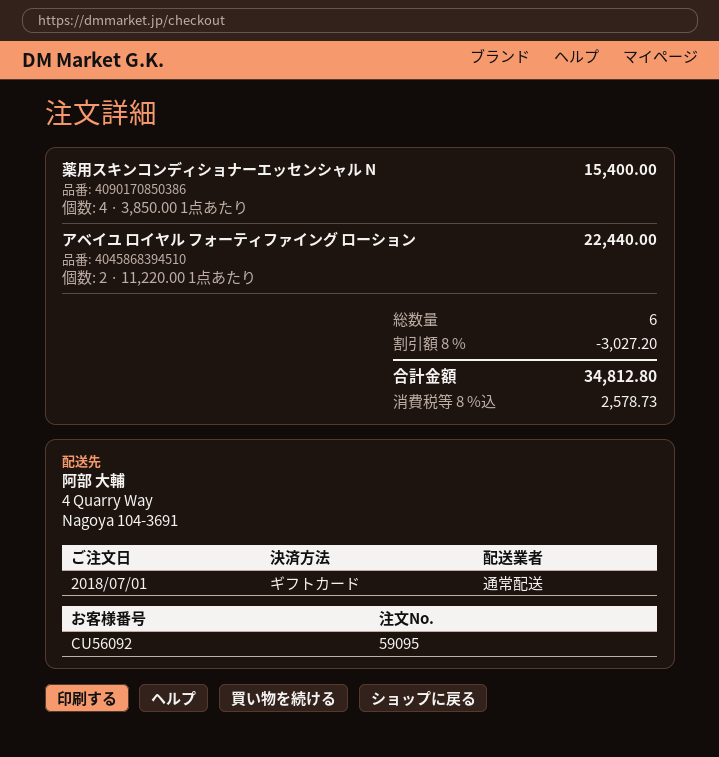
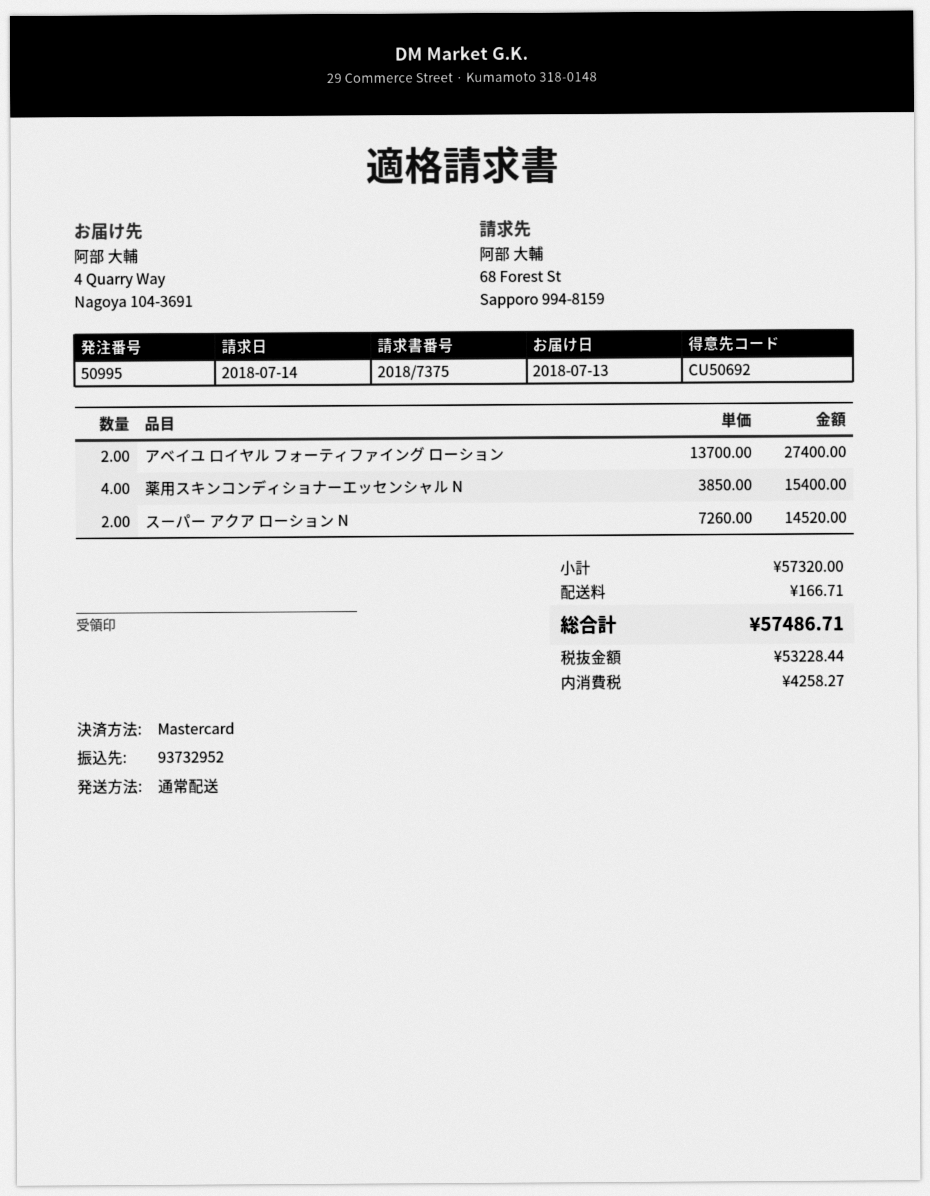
order number: 59095 -> 50995
customer number: CU56092 -> CU50692
payment method: gift card -> Mastercard
アベイユ ロイヤル フォーティファイング ローション: 2 x 11220.00 = 22440.00 -> 2 x 13700.00 = 27400.00
スーパー アクア ローション N: none -> 2 x 7260.00 = 14520.00
discount: 8% = 3027.20 -> none
shipping: none -> 166.71
tax: 2578.73 -> 4258.27
total: 34812.80 -> 57486.71

